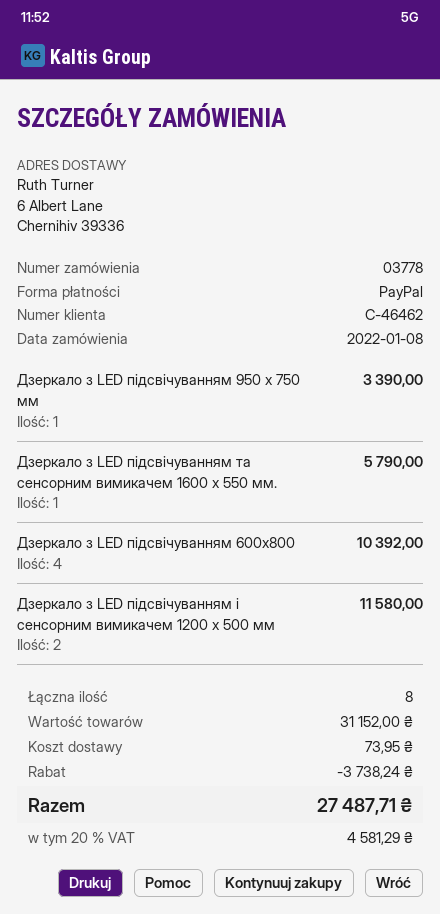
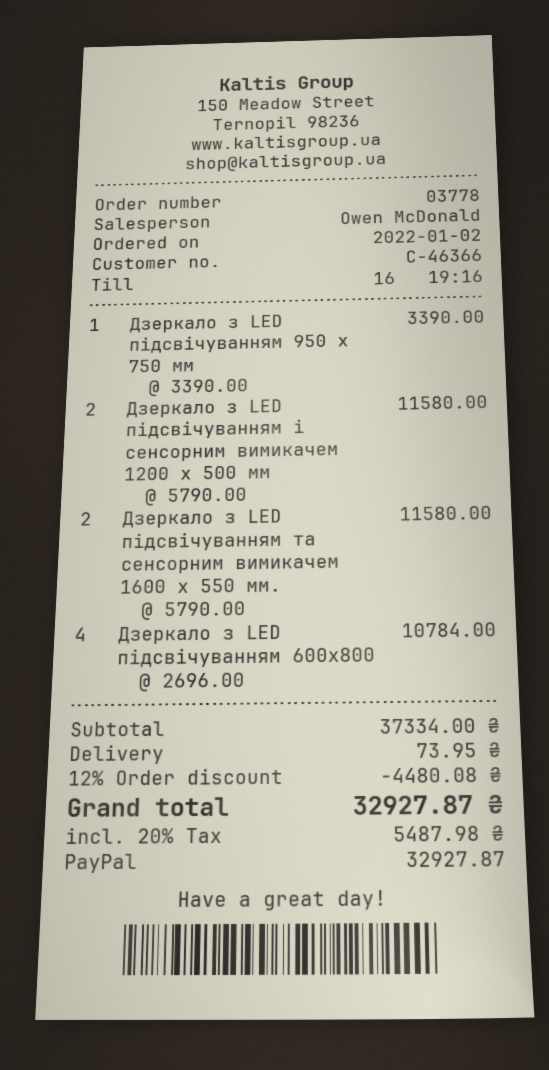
order date: 2022-01-08 -> 2022-01-02
customer number: C-46462 -> C-46366
Дзеркало з LED підсвічуванням та сенсорним вимикачем 1600 х 550 мм.: 1 for 5790.00 -> 2 for 11580.00
Дзеркало з LED підсвічуванням 600х800: 4 for 10392.00 -> 4 for 10784.00
subtotal: 31152.00 -> 37334.00
discount: 3738.24 -> 4480.08
tax: 20% = 4581.29 -> 20% = 5487.98
total: 27487.71 -> 32927.87

